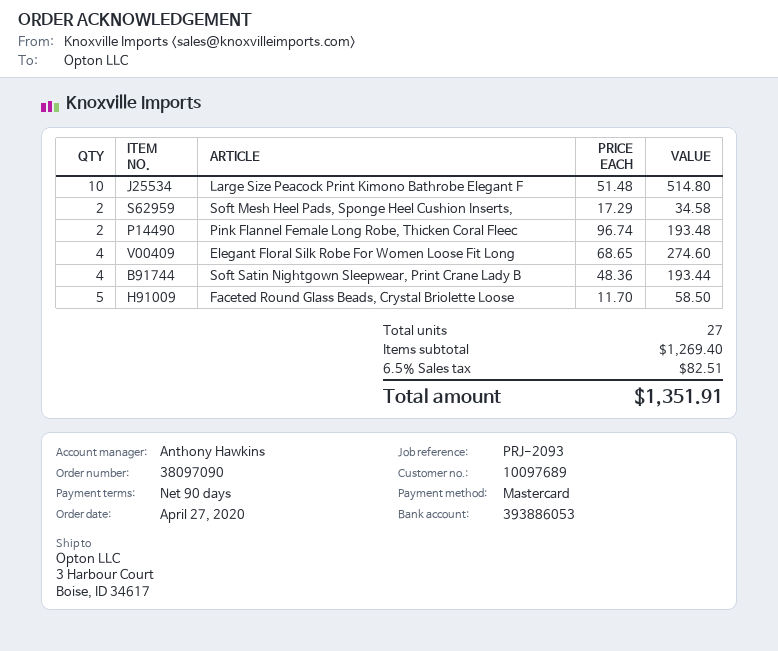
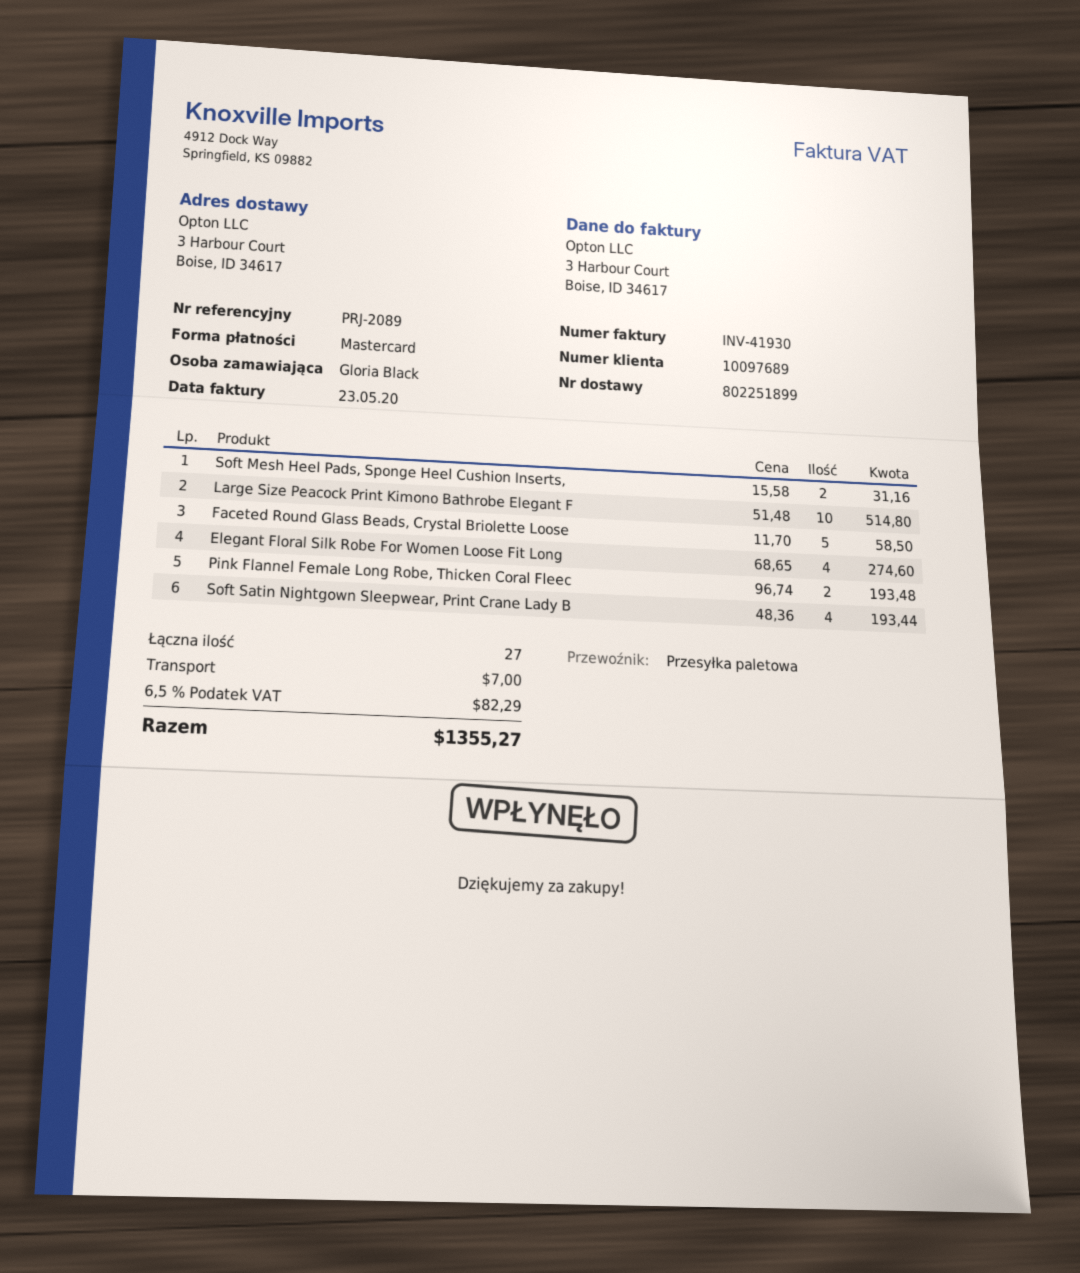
reference: PRJ-2093 -> PRJ-2089
Soft Mesh Heel Pads, Sponge Heel Cushion Inserts,: 2 x 17.29 = 34.58 -> 2 x 15.58 = 31.16
shipping: none -> 7.00
tax: 6.5% = 82.51 -> 6.5% = 82.29
total: 1351.91 -> 1355.27

